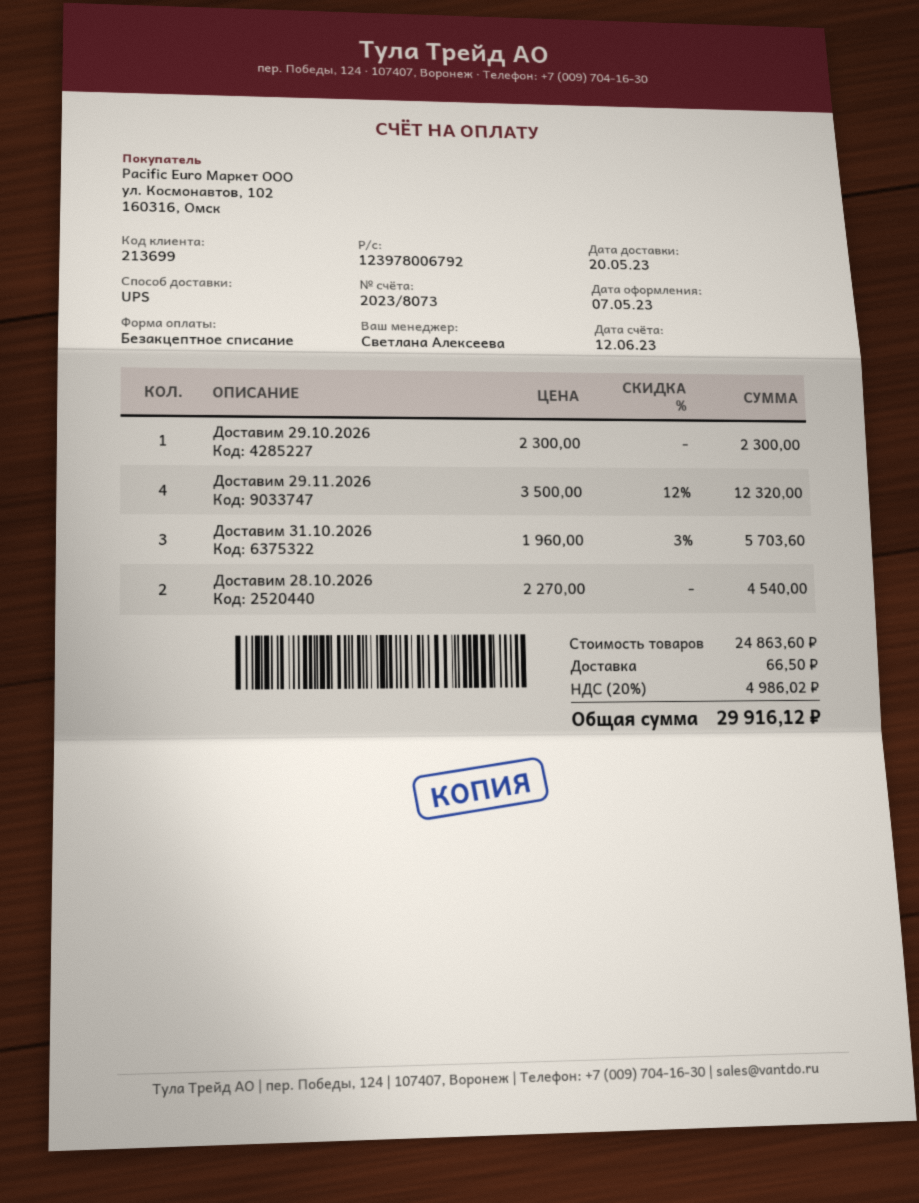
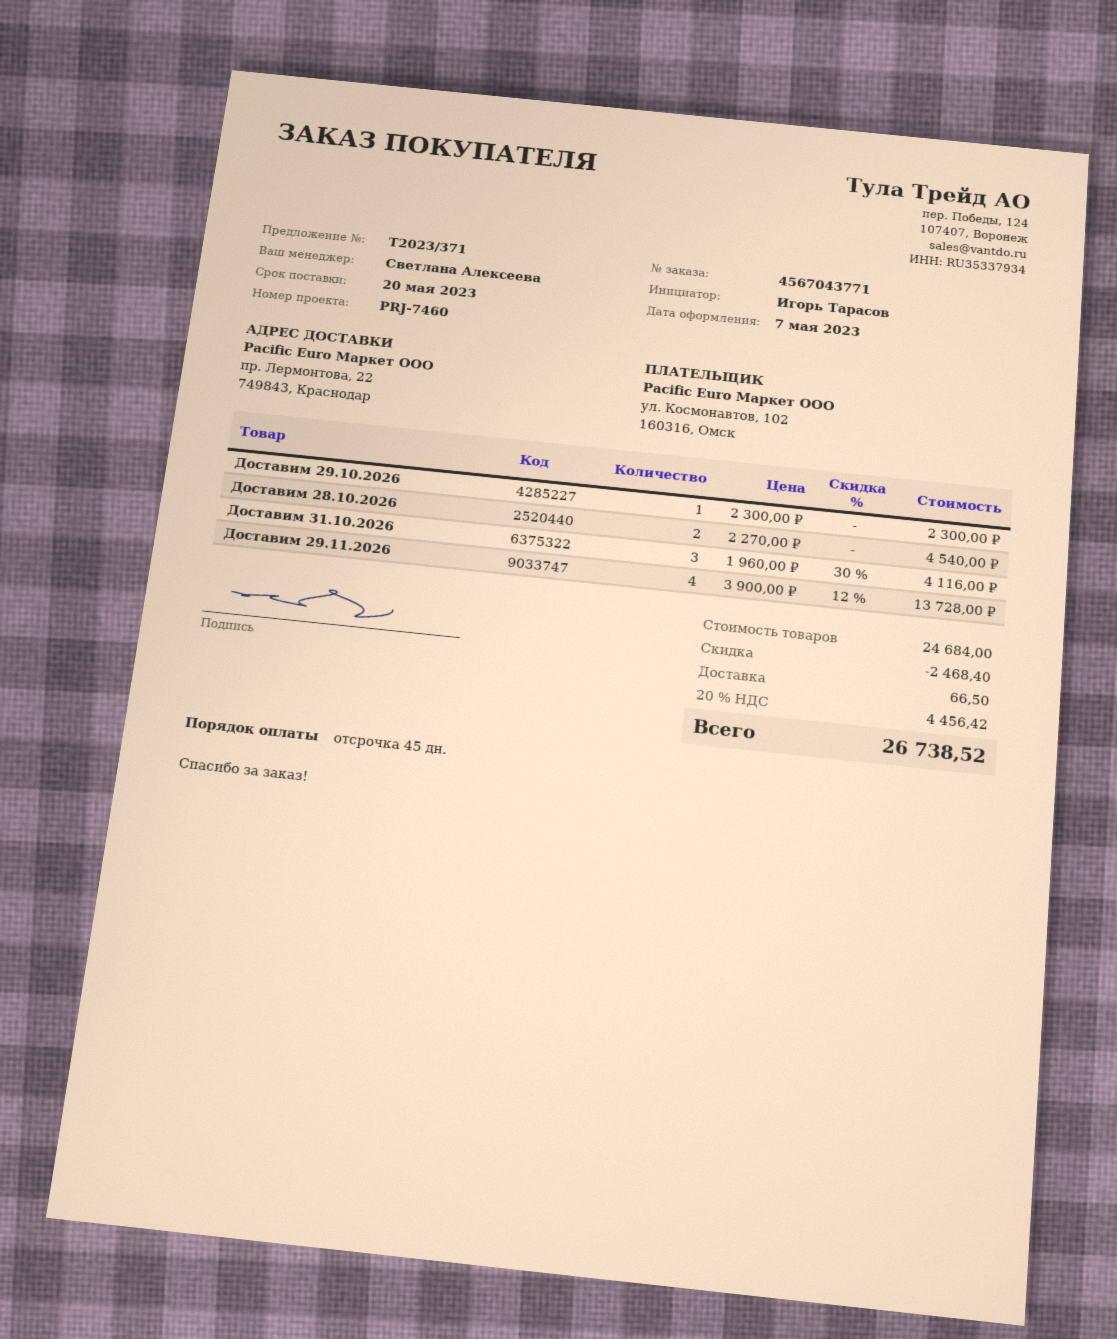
Доставим 29.11.2026: 4 x 3500.00 - 12% = 12320.00 -> 4 x 3900.00 - 12% = 13728.00
Доставим 31.10.2026: 3 x 1960.00 - 3% = 5703.60 -> 3 x 1960.00 - 30% = 4116.00
subtotal: 24863.60 -> 24684.00
discount: none -> 2468.40
tax: 20% = 4986.02 -> 20% = 4456.42
total: 29916.12 -> 26738.52

